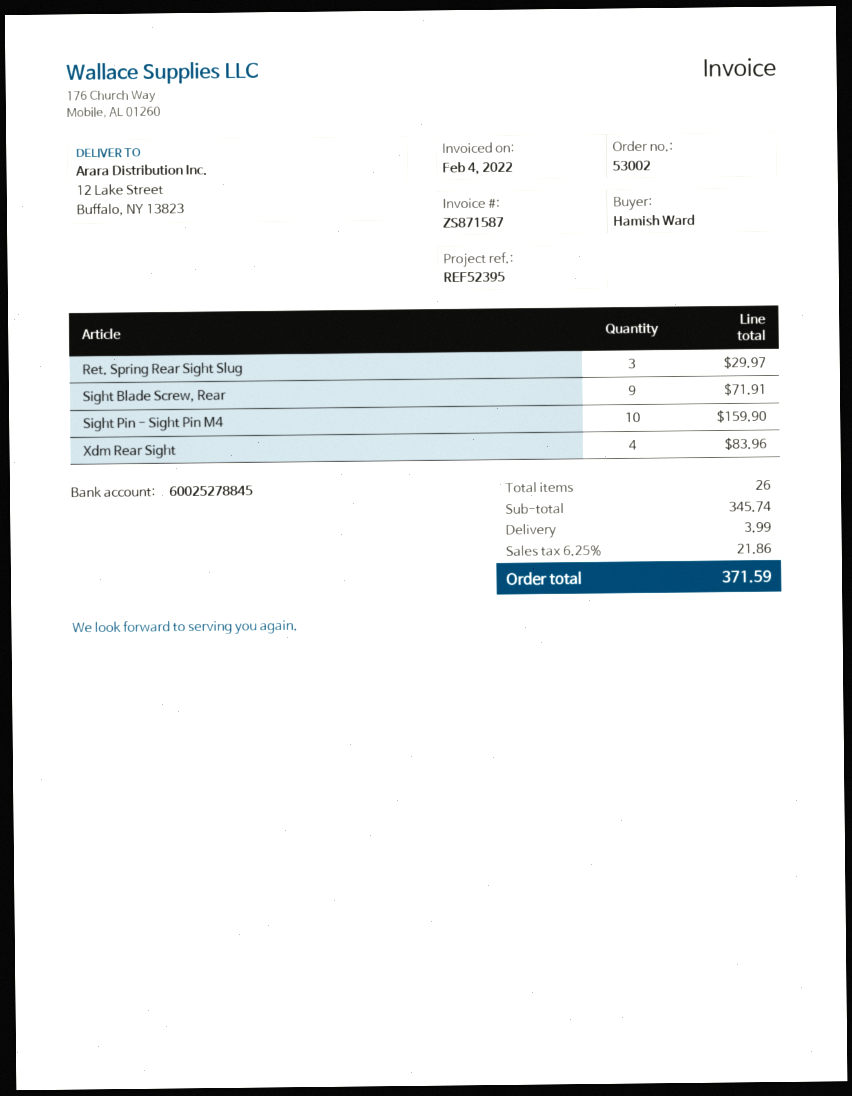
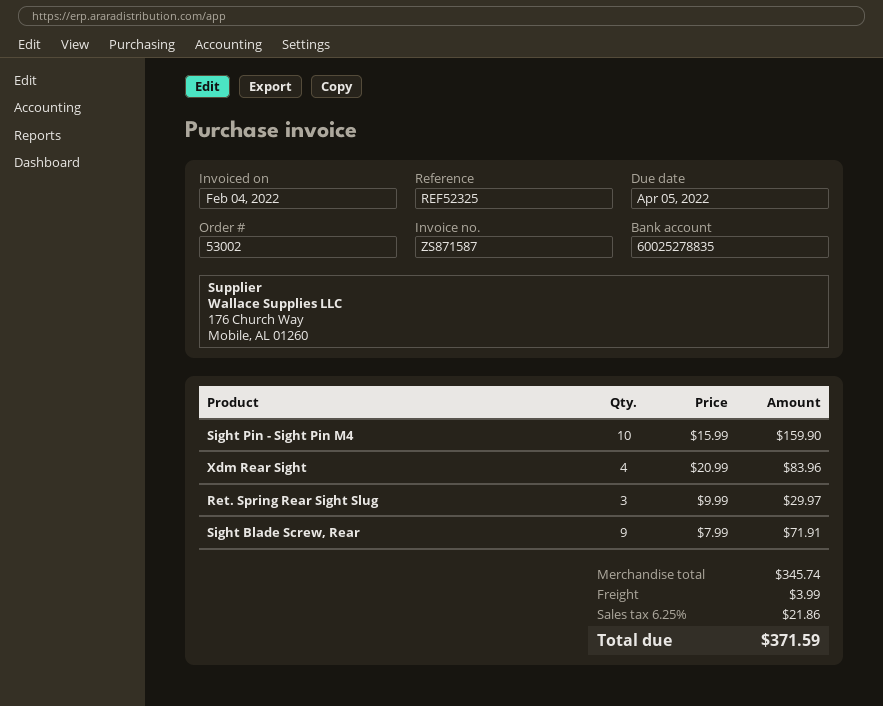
reference: REF52395 -> REF52325
bank account: 60025278845 -> 60025278835

